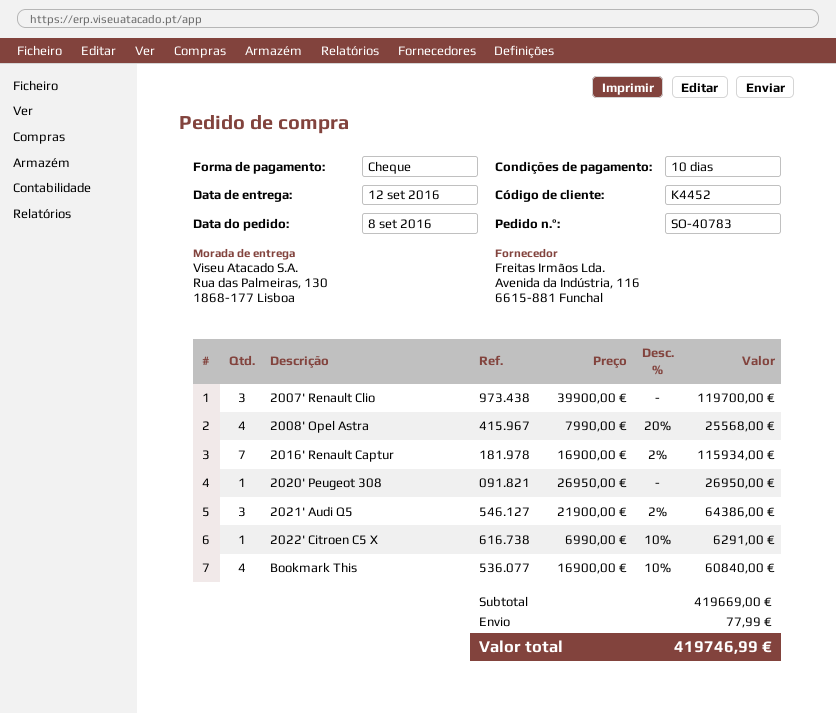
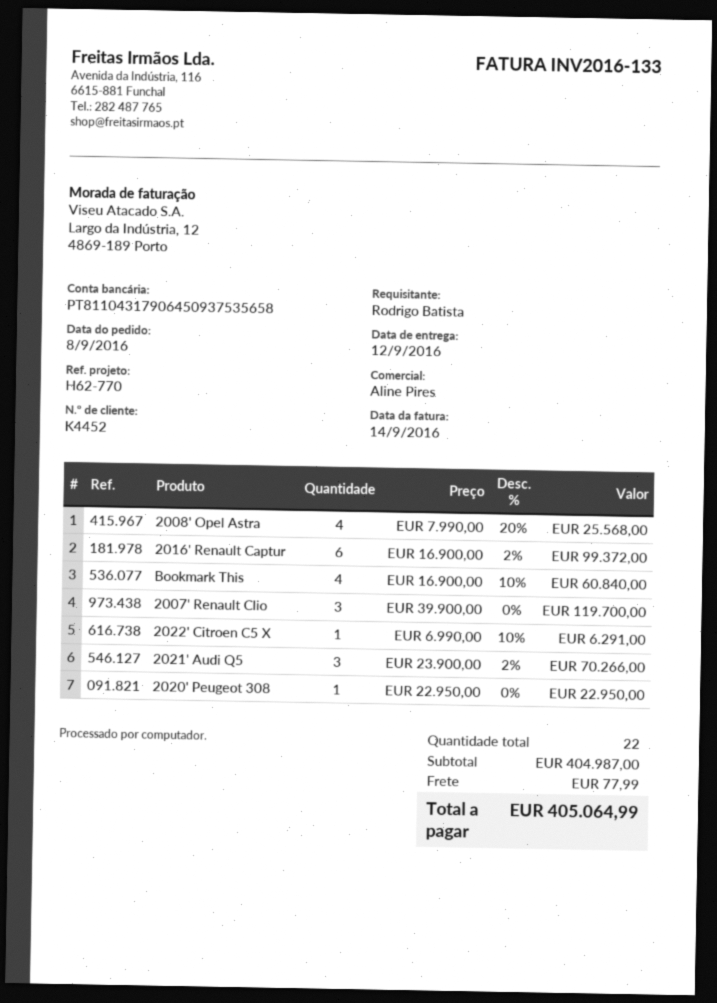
2016' Renault Captur: 7 x 16900.00 - 2% = 115934.00 -> 6 x 16900.00 - 2% = 99372.00
2020' Peugeot 308: 1 x 26950.00 = 26950.00 -> 1 x 22950.00 = 22950.00
2021' Audi Q5: 3 x 21900.00 - 2% = 64386.00 -> 3 x 23900.00 - 2% = 70266.00
subtotal: 419669.00 -> 404987.00
total: 419746.99 -> 405064.99

